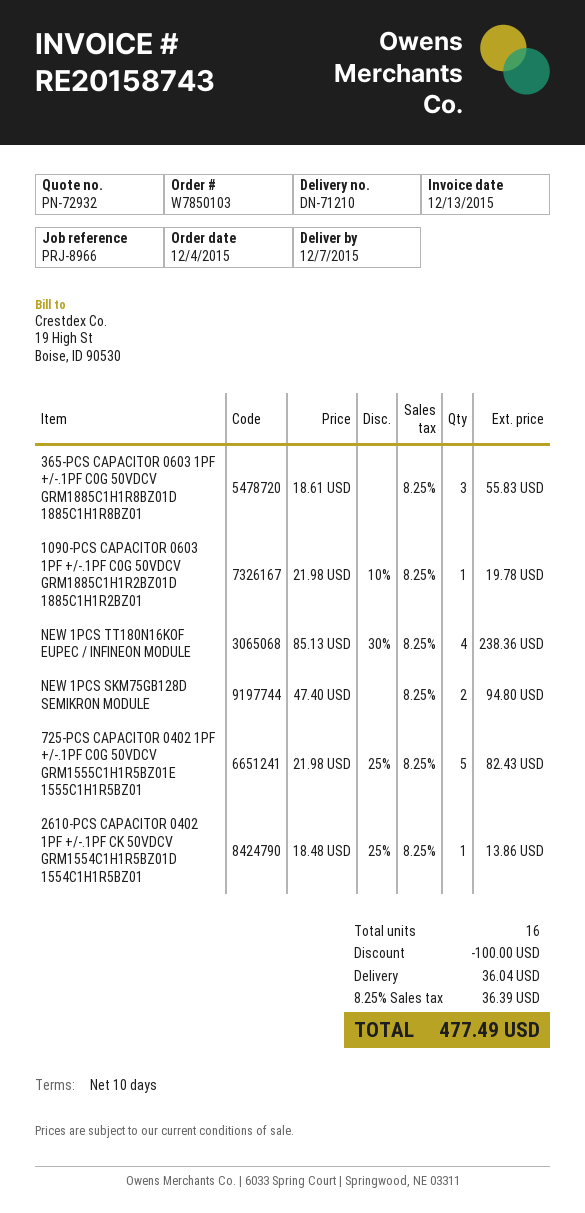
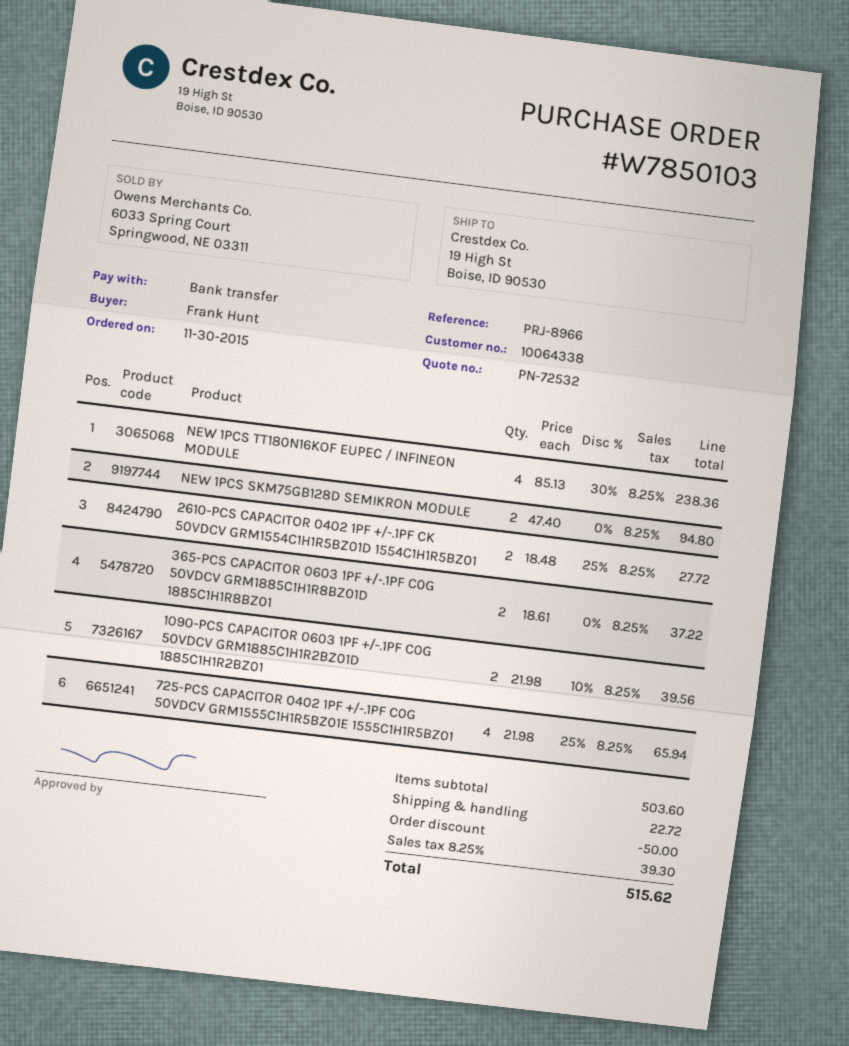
quote number: PN-72932 -> PN-72532
order date: 2015-12-04 -> 2015-11-30
365-PCS CAPACITOR 0603 1PF +/-.1PF C0G 50VDCV GRM1885C1H1R8BZ01D 1885C1H1R8BZ01: 3 x 18.61 = 55.83 -> 2 x 18.61 = 37.22
1090-PCS CAPACITOR 0603 1PF +/-.1PF C0G 50VDCV GRM1885C1H1R2BZ01D 1885C1H1R2BZ01: 1 x 21.98 - 10% = 19.78 -> 2 x 21.98 - 10% = 39.56
725-PCS CAPACITOR 0402 1PF +/-.1PF C0G 50VDCV GRM1555C1H1R5BZ01E 1555C1H1R5BZ01: 5 x 21.98 - 25% = 82.43 -> 4 x 21.98 - 25% = 65.94
2610-PCS CAPACITOR 0402 1PF +/-.1PF CK 50VDCV GRM1554C1H1R5BZ01D 1554C1H1R5BZ01: 1 x 18.48 - 25% = 13.86 -> 2 x 18.48 - 25% = 27.72
discount: 100.00 -> 50.00
shipping: 36.04 -> 22.72
tax: 8.25% = 36.39 -> 8.25% = 39.30
total: 477.49 -> 515.62

